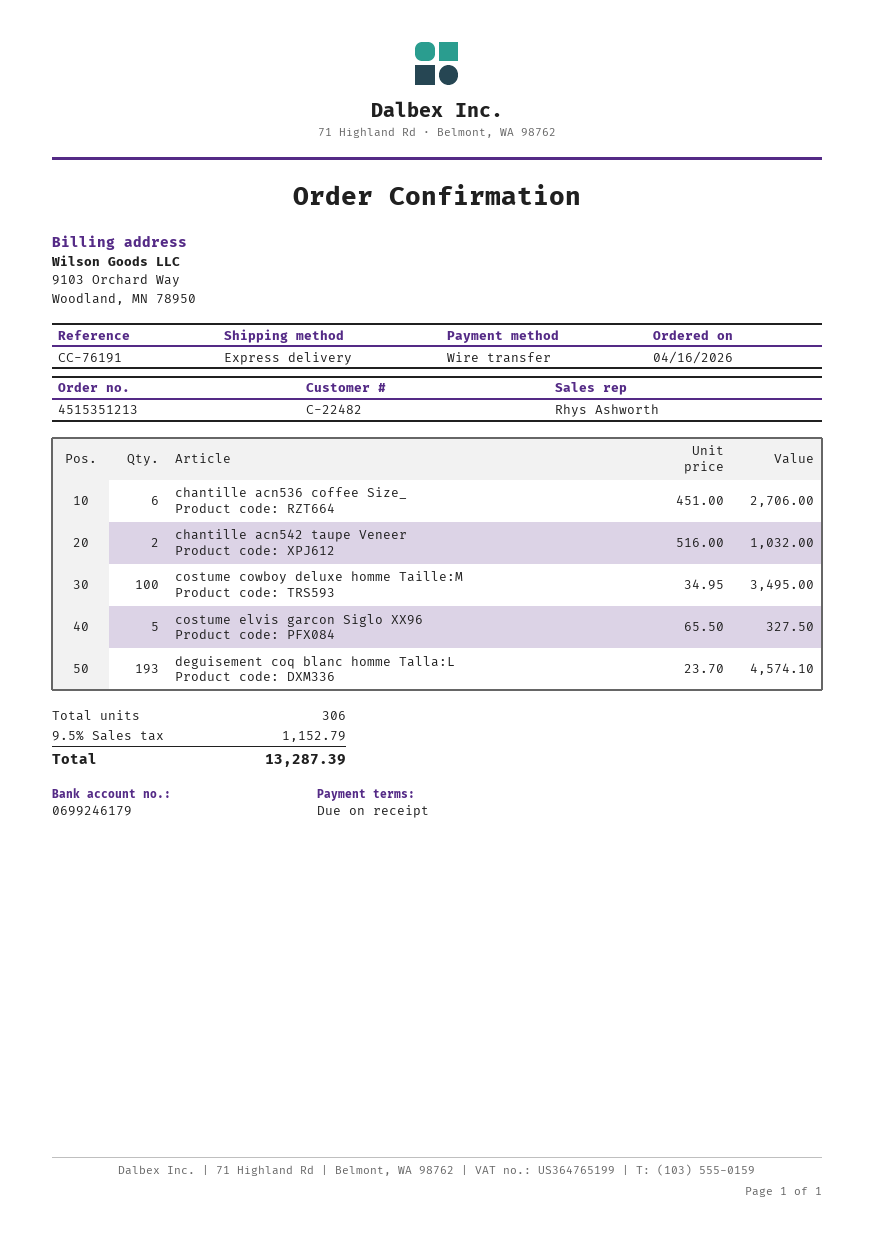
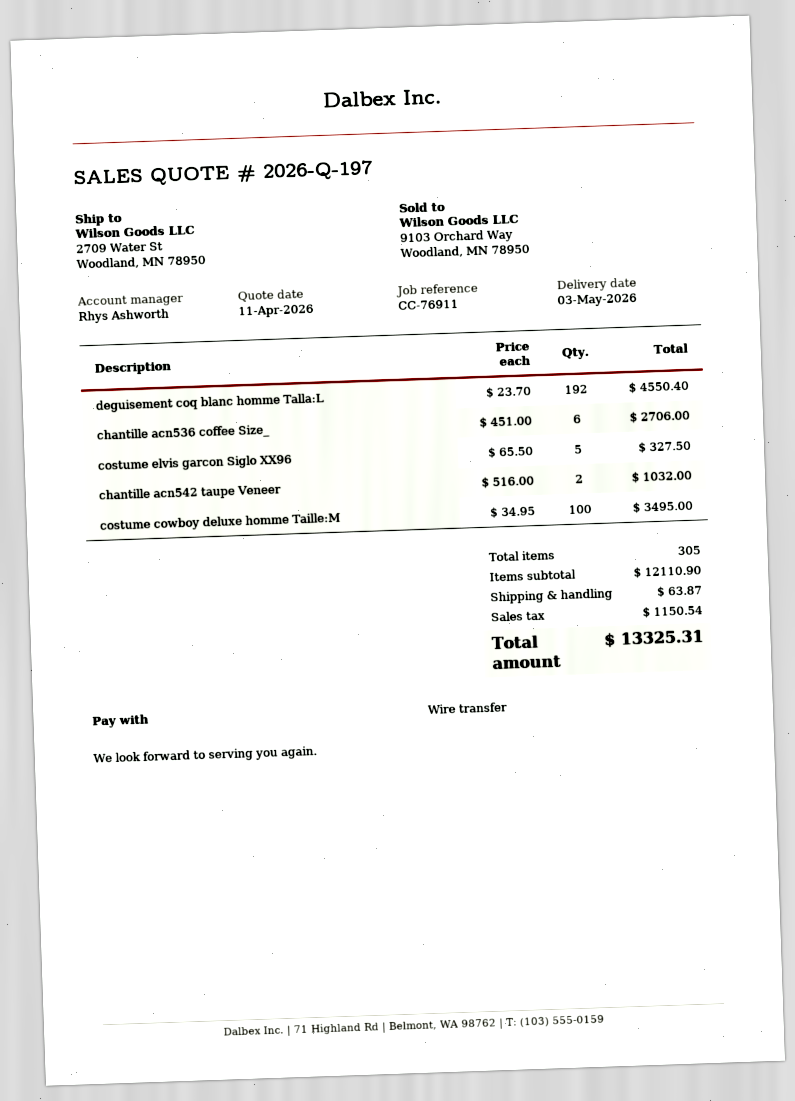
reference: CC-76191 -> CC-76911
deguisement coq blanc homme Talla:L: 193 x 23.70 = 4574.10 -> 192 x 23.70 = 4550.40
total quantity: 306 -> 305
shipping: none -> 63.87
tax: 1152.79 -> 1150.54
total: 13287.39 -> 13325.31

